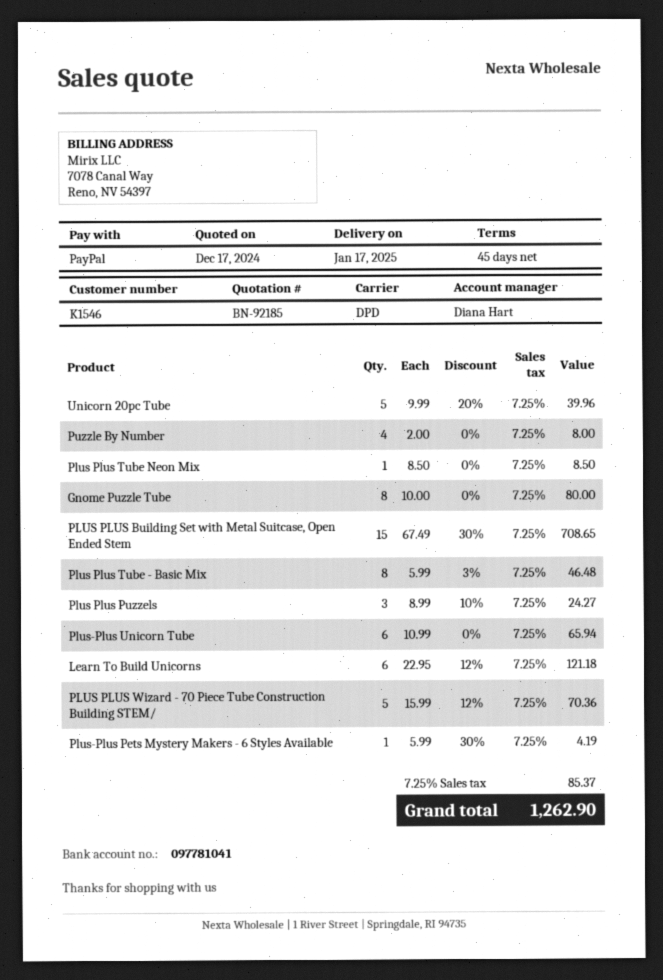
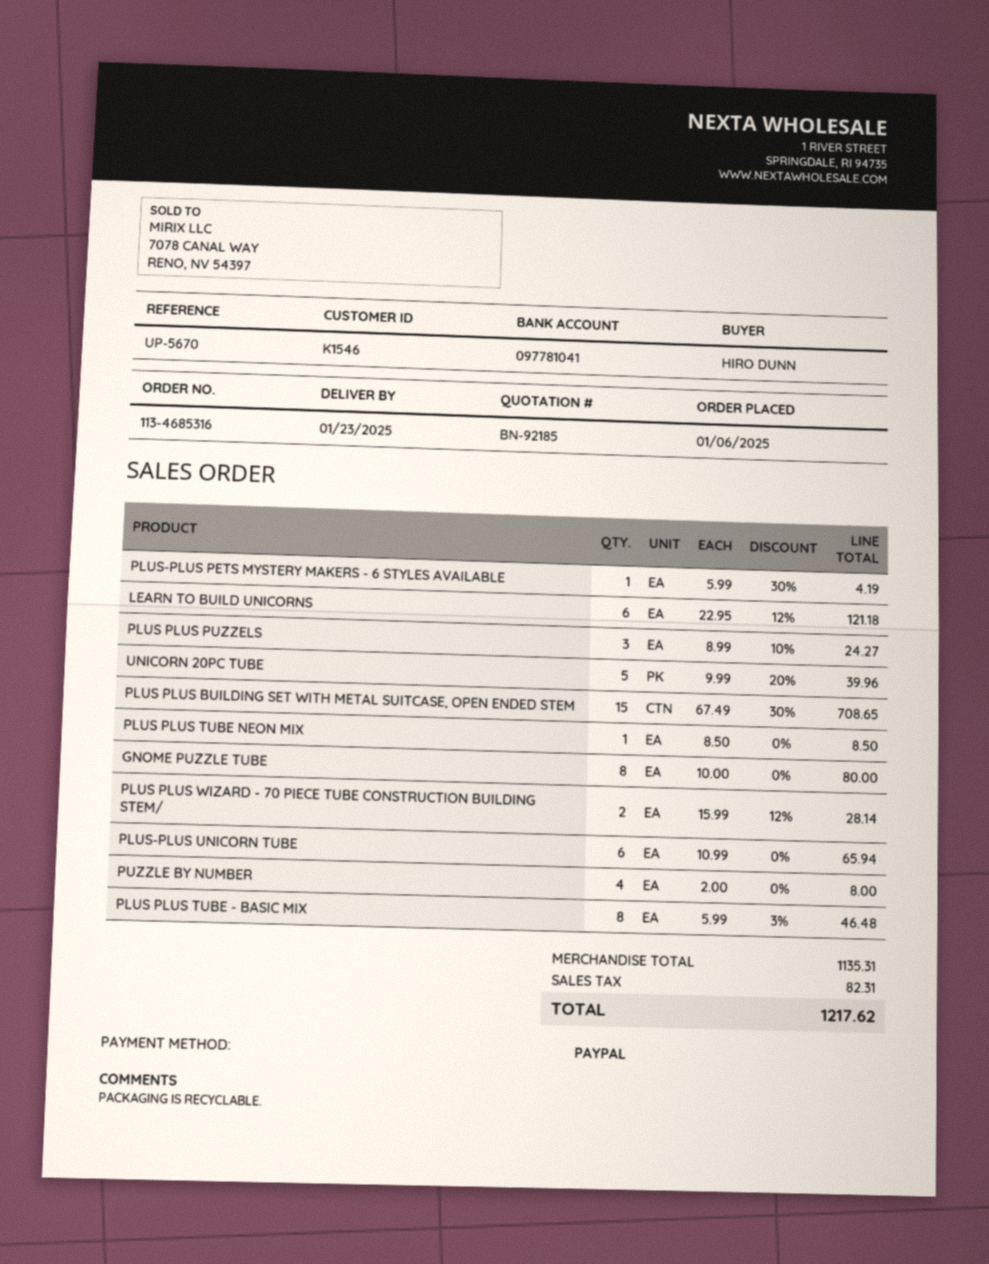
delivery date: 2025-01-17 -> 2025-01-23
PLUS PLUS Wizard - 70 Piece Tube Construction Building STEM/: 5 x 15.99 - 12% = 70.36 -> 2 x 15.99 - 12% = 28.14
tax: 85.37 -> 82.31
total: 1262.90 -> 1217.62

